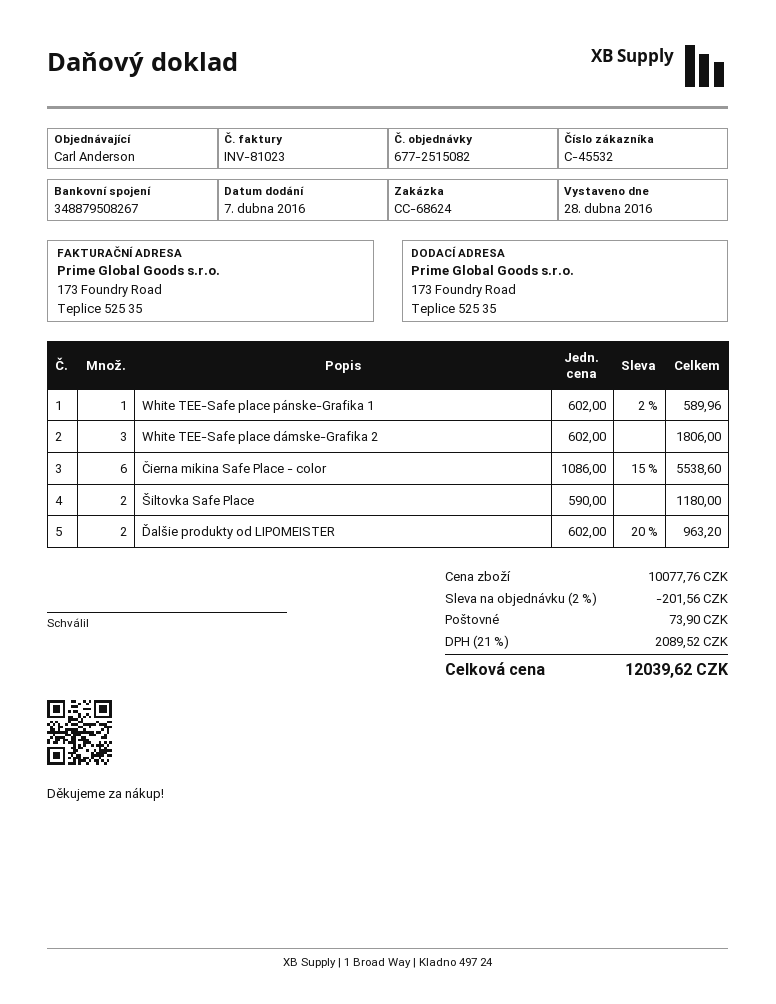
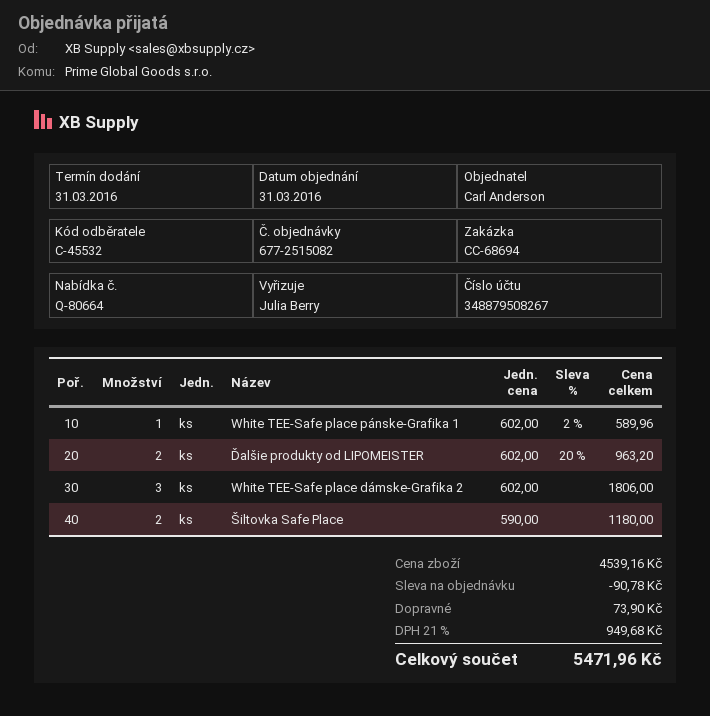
delivery date: 2016-04-07 -> 2016-03-31
reference: CC-68624 -> CC-68694
Čierna mikina Safe Place - color: 6 x 1086.00 - 15% = 5538.60 -> none
subtotal: 10077.76 -> 4539.16
discount: 201.56 -> 90.78
tax: 21% = 2089.52 -> 21% = 949.68
total: 12039.62 -> 5471.96

